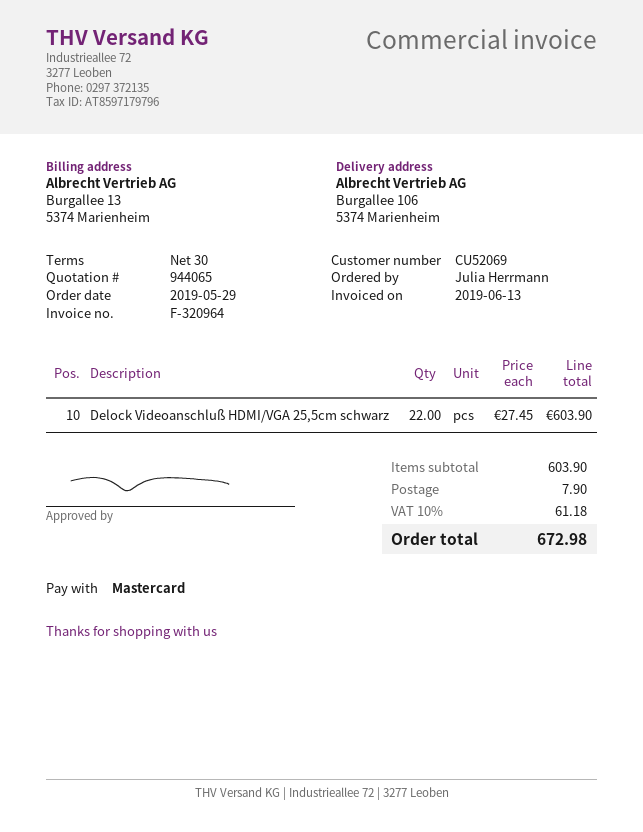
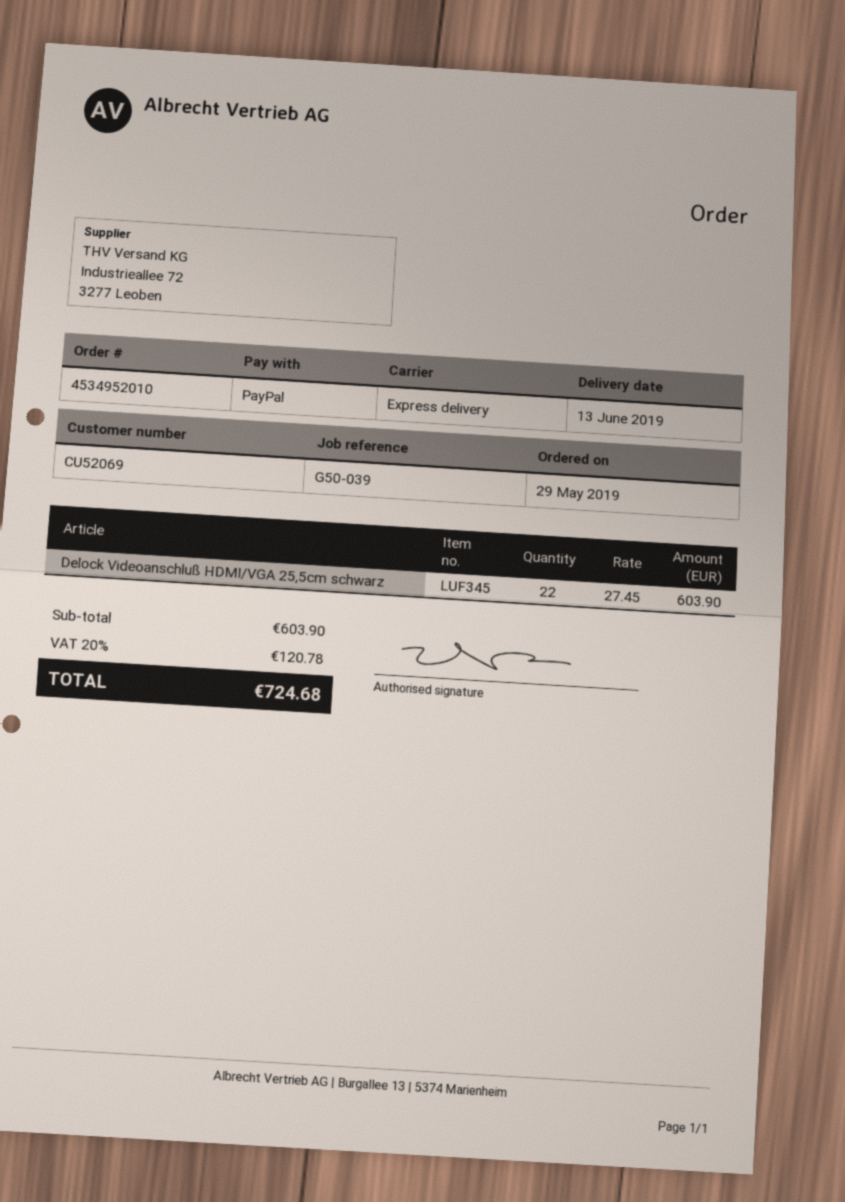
payment method: Mastercard -> PayPal
shipping: 7.90 -> none
tax: 10% = 61.18 -> 20% = 120.78
total: 672.98 -> 724.68

